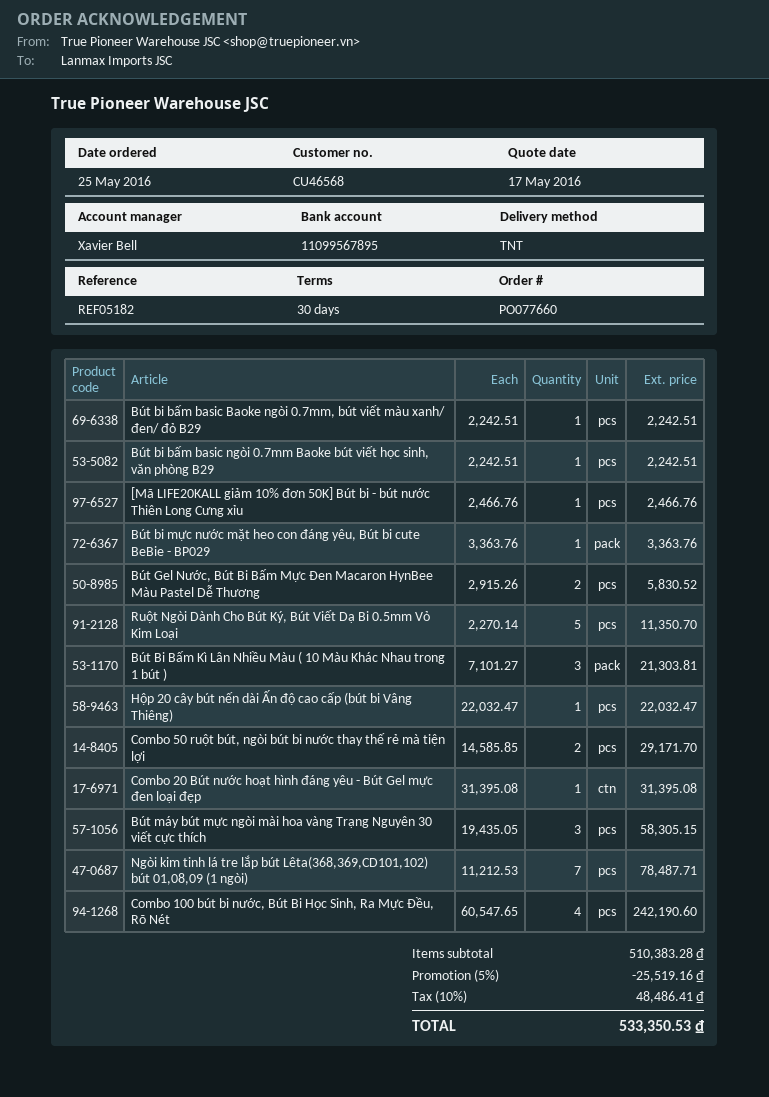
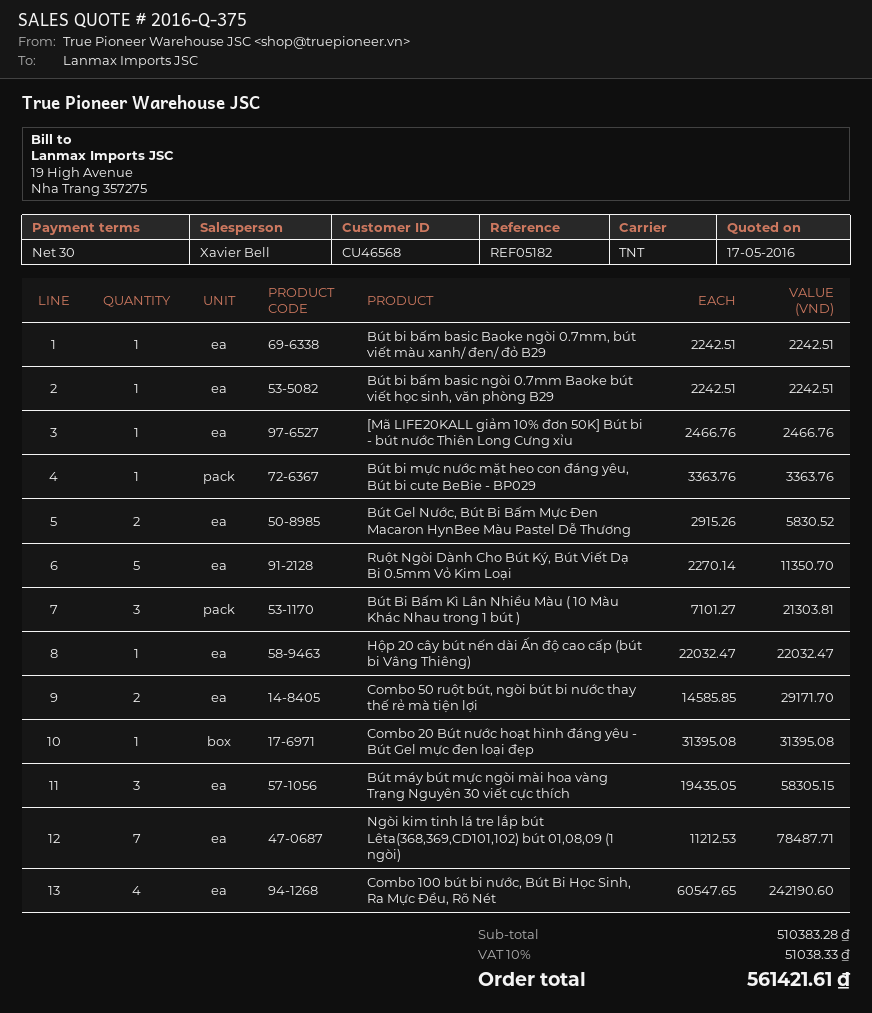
discount: 5% = 25519.16 -> none
tax: 10% = 48486.41 -> 10% = 51038.33
total: 533350.53 -> 561421.61

